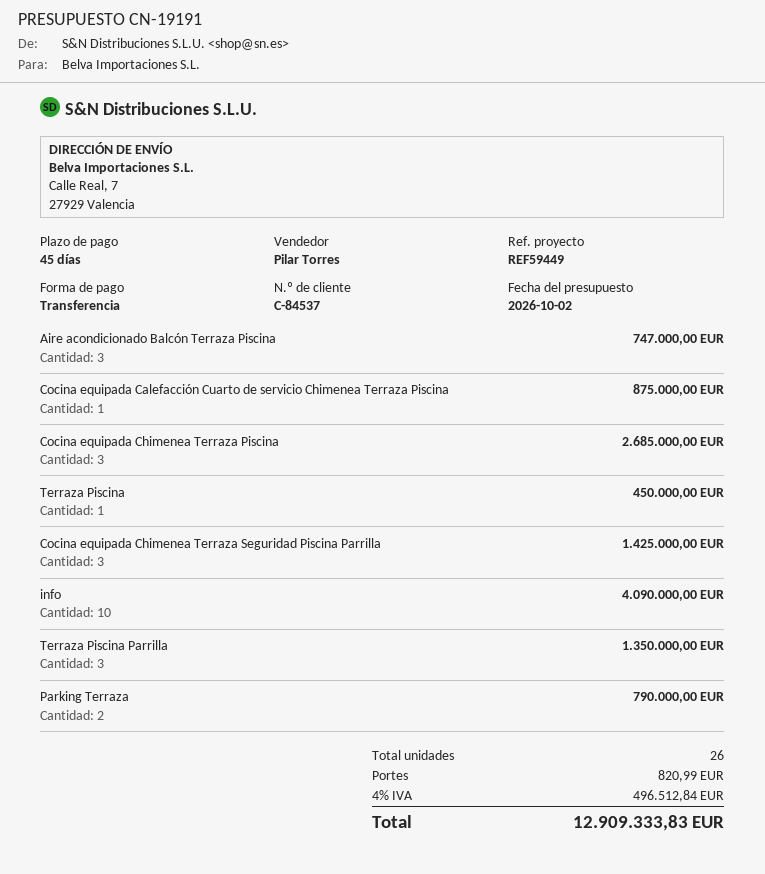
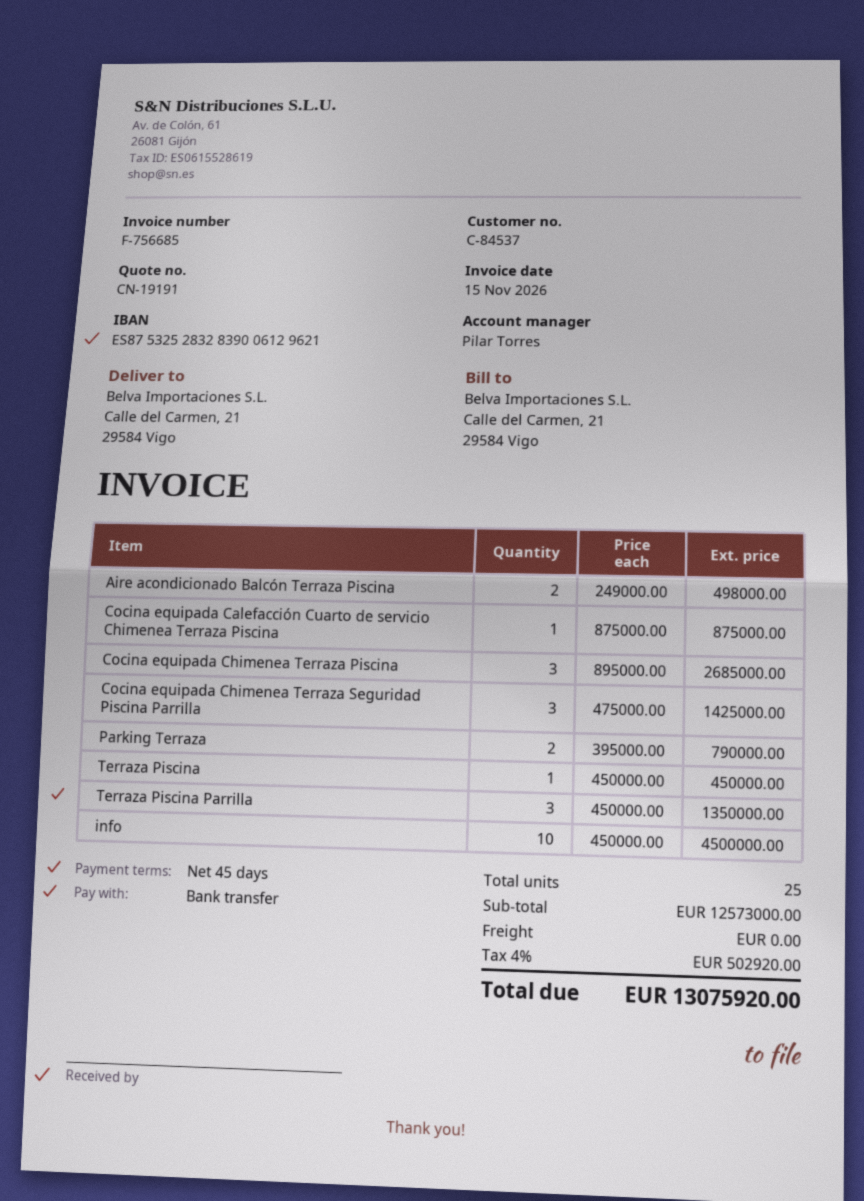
ship to: Calle Real, 7, 27929 Valencia -> Calle del Carmen, 21, 29584 Vigo
Aire acondicionado Balcón Terraza Piscina: 3 for 747000.00 -> 2 for 498000.00
info: 10 for 4090000.00 -> 10 for 4500000.00
total quantity: 26 -> 25
shipping: 820.99 -> 0.00
tax: 4% = 496512.84 -> 4% = 502920.00
total: 12909333.83 -> 13075920.00

